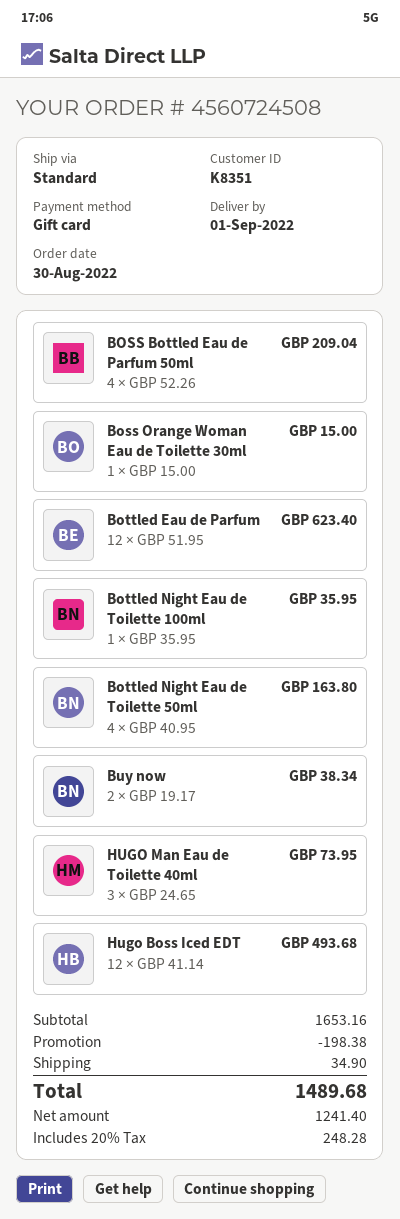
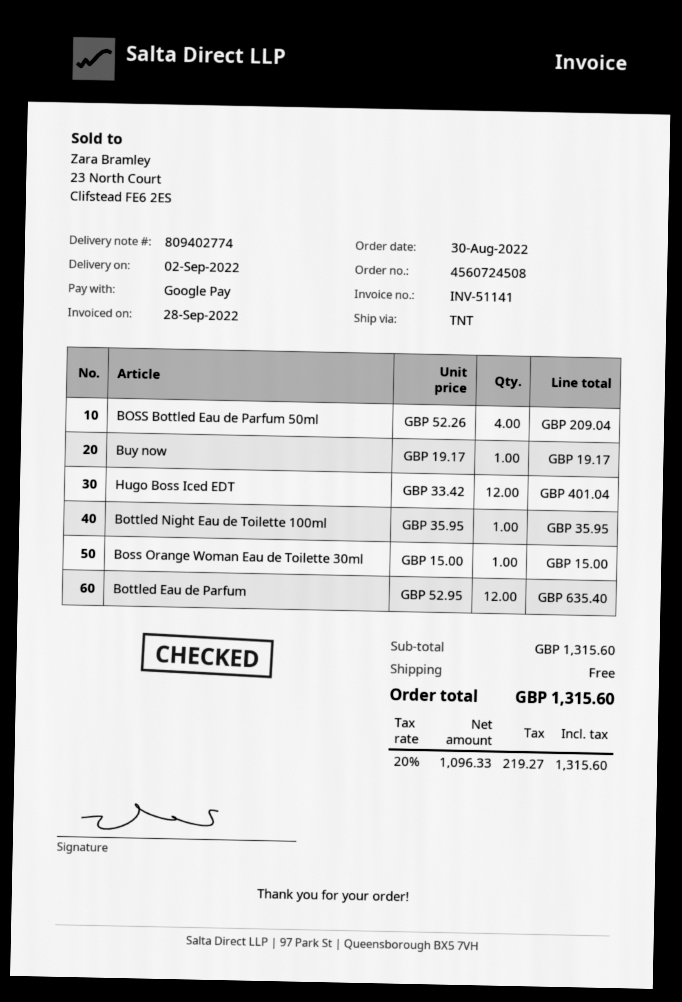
delivery date: 2022-09-01 -> 2022-09-02
payment method: gift card -> Google Pay
shipping method: standard -> TNT
Bottled Eau de Parfum: 12 x 51.95 = 623.40 -> 12 x 52.95 = 635.40
Bottled Night Eau de Toilette 50ml: 4 x 40.95 = 163.80 -> none
Buy now: 2 x 19.17 = 38.34 -> 1 x 19.17 = 19.17
HUGO Man Eau de Toilette 40ml: 3 x 24.65 = 73.95 -> none
Hugo Boss Iced EDT: 12 x 41.14 = 493.68 -> 12 x 33.42 = 401.04
subtotal: 1653.16 -> 1315.60
discount: 198.38 -> none
shipping: 34.90 -> 0.00
net: 1241.40 -> 1096.33
tax: 20% = 248.28 -> 20% = 219.27
total: 1489.68 -> 1315.60

